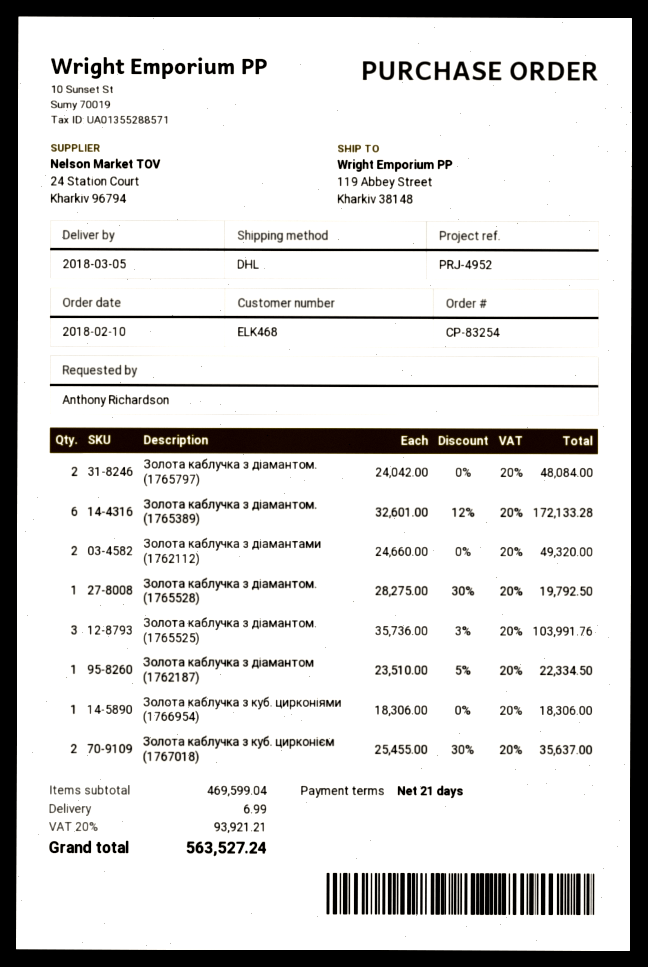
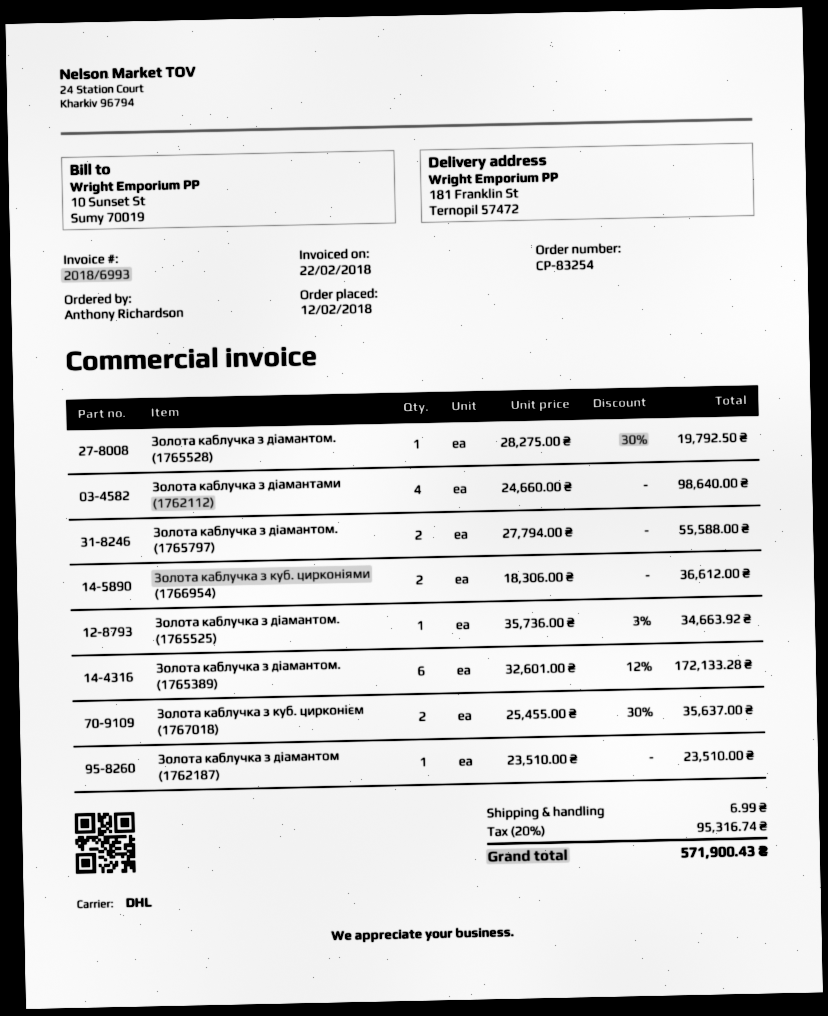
order date: 2018-02-10 -> 2018-02-12
ship to: 119 Abbey Street, Kharkiv 38148 -> 181 Franklin St, Ternopil 57472
Золота каблучка з діамантом. (1765797): 2 x 24042.00 = 48084.00 -> 2 x 27794.00 = 55588.00
Золота каблучка з діамантами (1762112): 2 x 24660.00 = 49320.00 -> 4 x 24660.00 = 98640.00
Золота каблучка з діамантом. (1765525): 3 x 35736.00 - 3% = 103991.76 -> 1 x 35736.00 - 3% = 34663.92
Золота каблучка з діамантом (1762187): 1 x 23510.00 - 5% = 22334.50 -> 1 x 23510.00 = 23510.00
Золота каблучка з куб. цирконіями (1766954): 1 x 18306.00 = 18306.00 -> 2 x 18306.00 = 36612.00
tax: 20% = 93921.21 -> 20% = 95316.74
total: 563527.24 -> 571900.43

